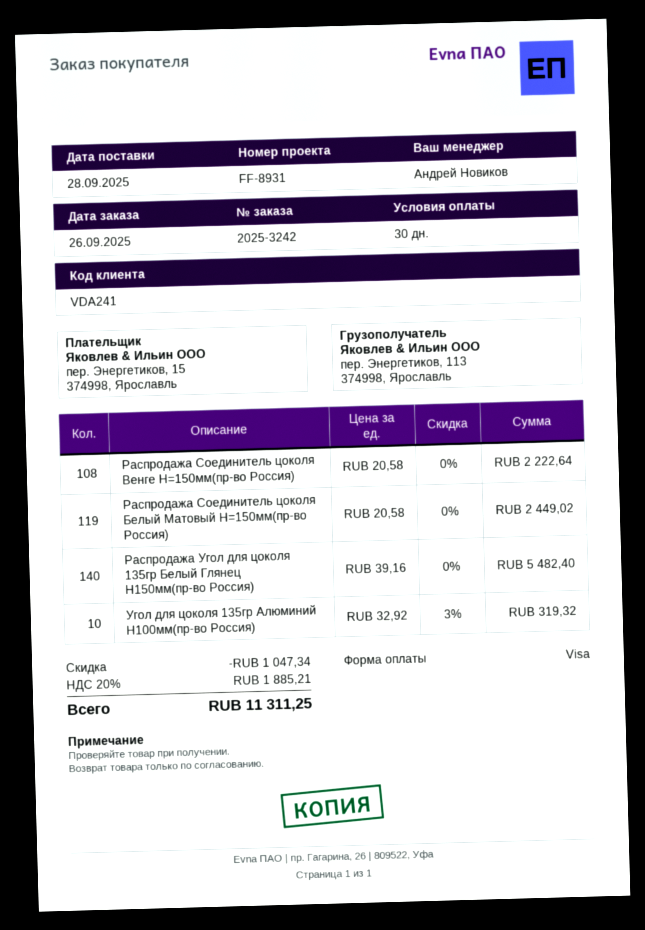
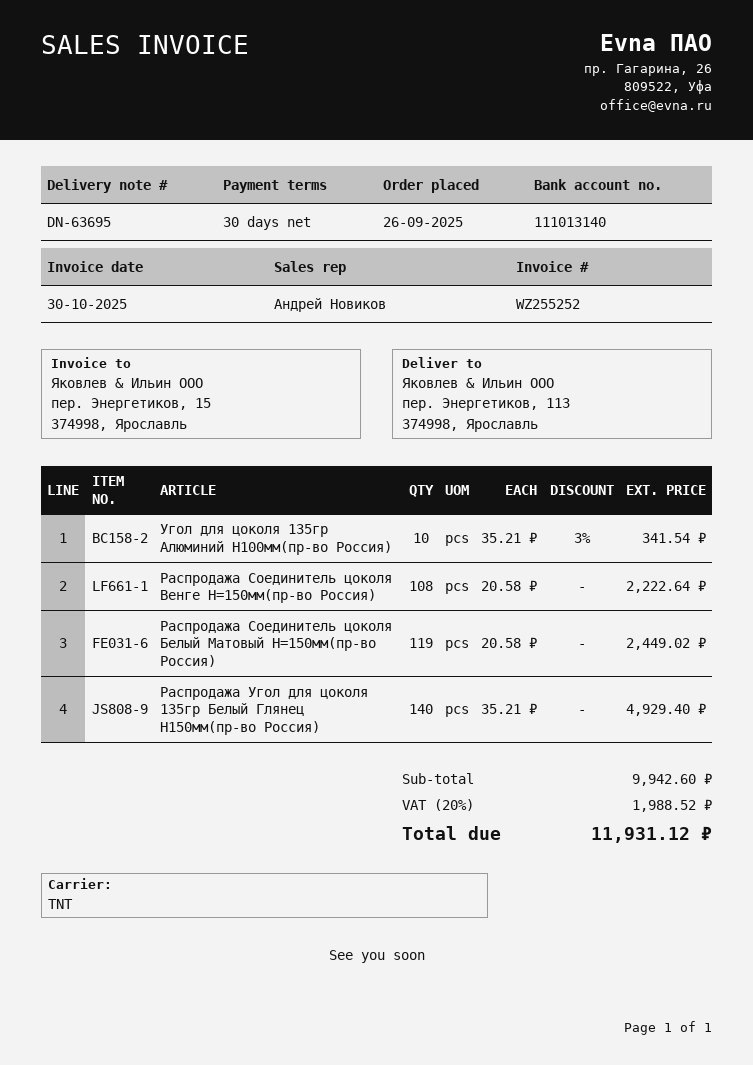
Распродажа Угол для цоколя 135гр Белый Глянец Н150мм(пр-во Россия): 140 x 39.16 = 5482.40 -> 140 x 35.21 = 4929.40
Угол для цоколя 135гр Алюминий Н100мм(пр-во Россия): 10 x 32.92 - 3% = 319.32 -> 10 x 35.21 - 3% = 341.54
discount: 1047.34 -> none
tax: 20% = 1885.21 -> 20% = 1988.52
total: 11311.25 -> 11931.12

